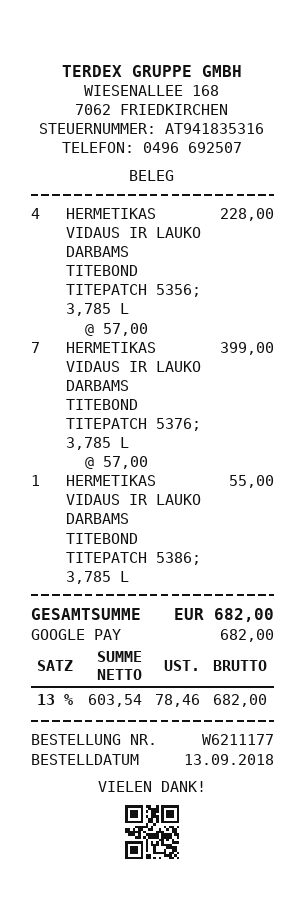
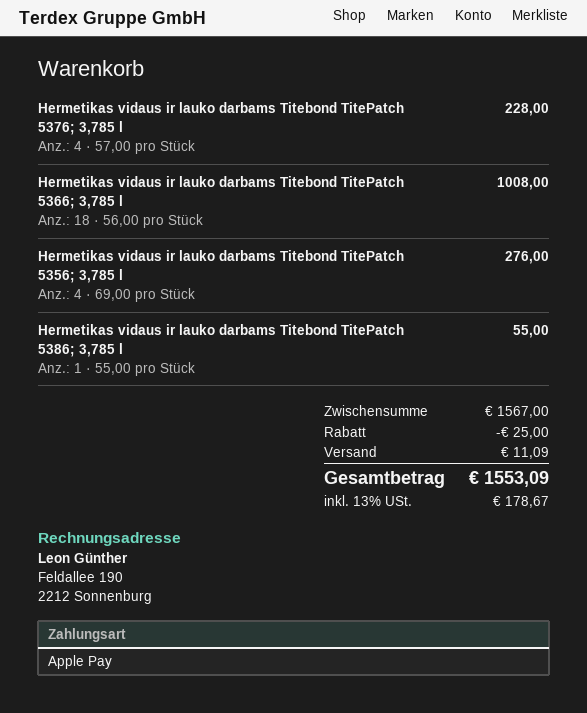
payment method: Google Pay -> Apple Pay
HERMETIKAS VIDAUS IR LAUKO DARBAMS TITEBOND TITEPATCH 5356; 3,785 L: 4 x 57.00 = 228.00 -> 4 x 69.00 = 276.00
HERMETIKAS VIDAUS IR LAUKO DARBAMS TITEBOND TITEPATCH 5376; 3,785 L: 7 x 57.00 = 399.00 -> 4 x 57.00 = 228.00
Hermetikas vidaus ir lauko darbams Titebond TitePatch 5366; 3,785 l: none -> 18 x 56.00 = 1008.00
discount: none -> 25.00
shipping: none -> 11.09
tax: 13% = 78.46 -> 13% = 178.67
total: 682.00 -> 1553.09

